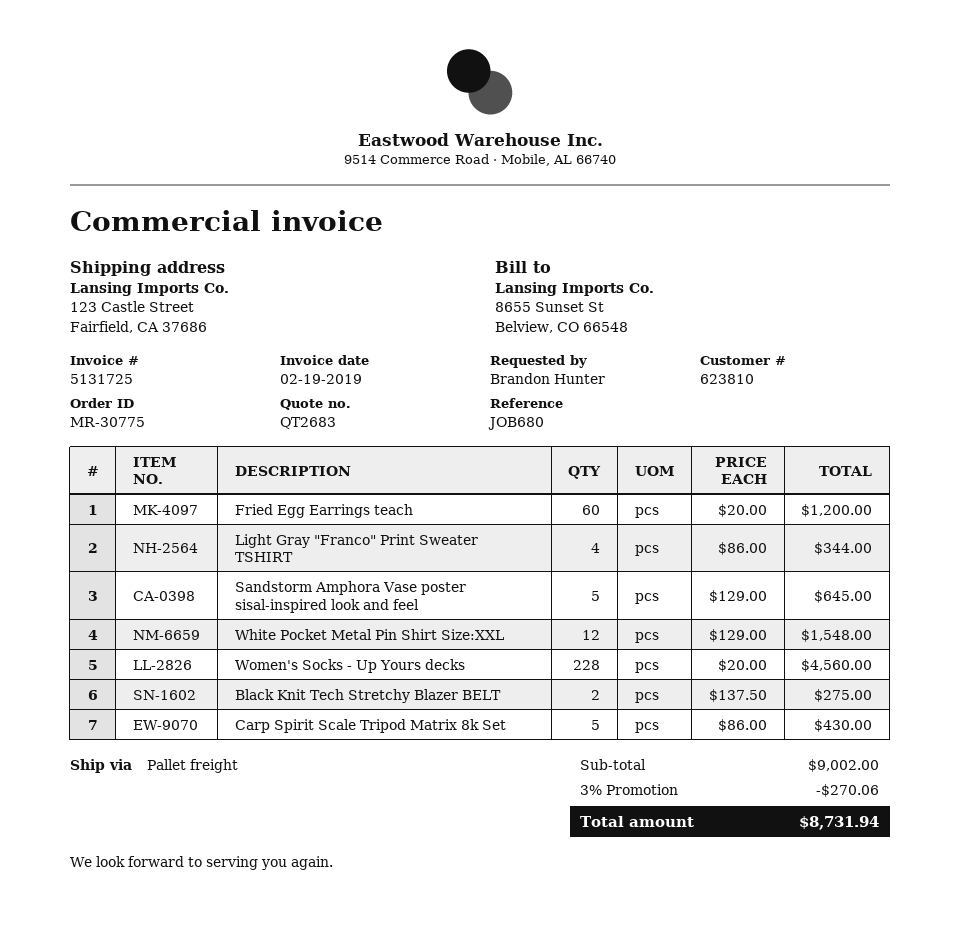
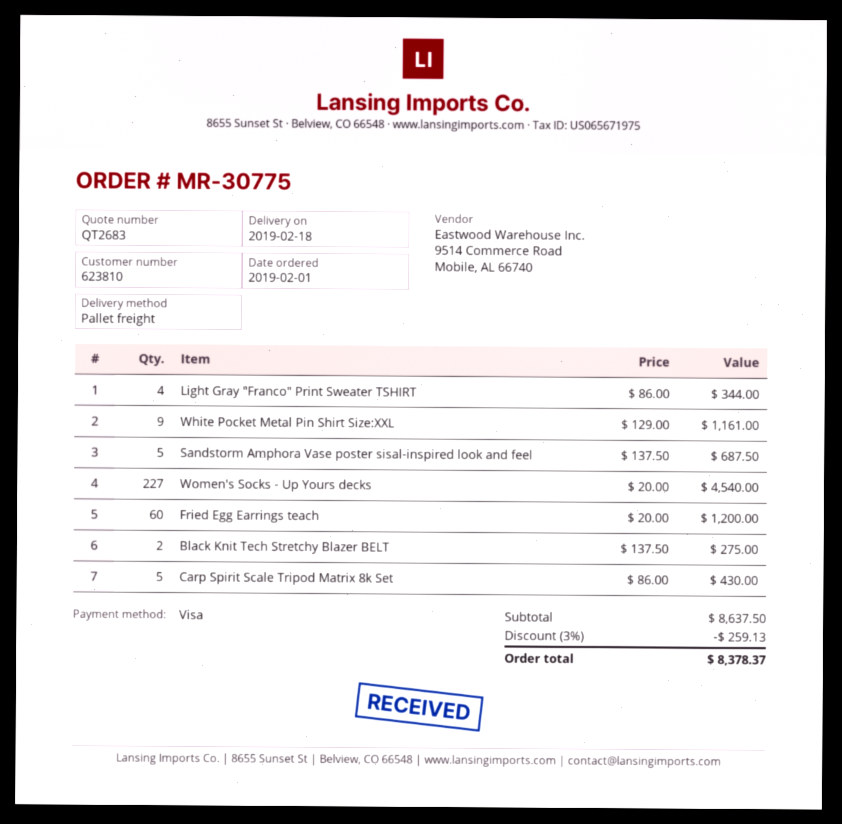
Sandstorm Amphora Vase poster sisal-inspired look and feel: 5 x 129.00 = 645.00 -> 5 x 137.50 = 687.50
White Pocket Metal Pin Shirt Size:XXL: 12 x 129.00 = 1548.00 -> 9 x 129.00 = 1161.00
Women's Socks - Up Yours decks: 228 x 20.00 = 4560.00 -> 227 x 20.00 = 4540.00
subtotal: 9002.00 -> 8637.50
discount: 3% = 270.06 -> 3% = 259.13
total: 8731.94 -> 8378.37

